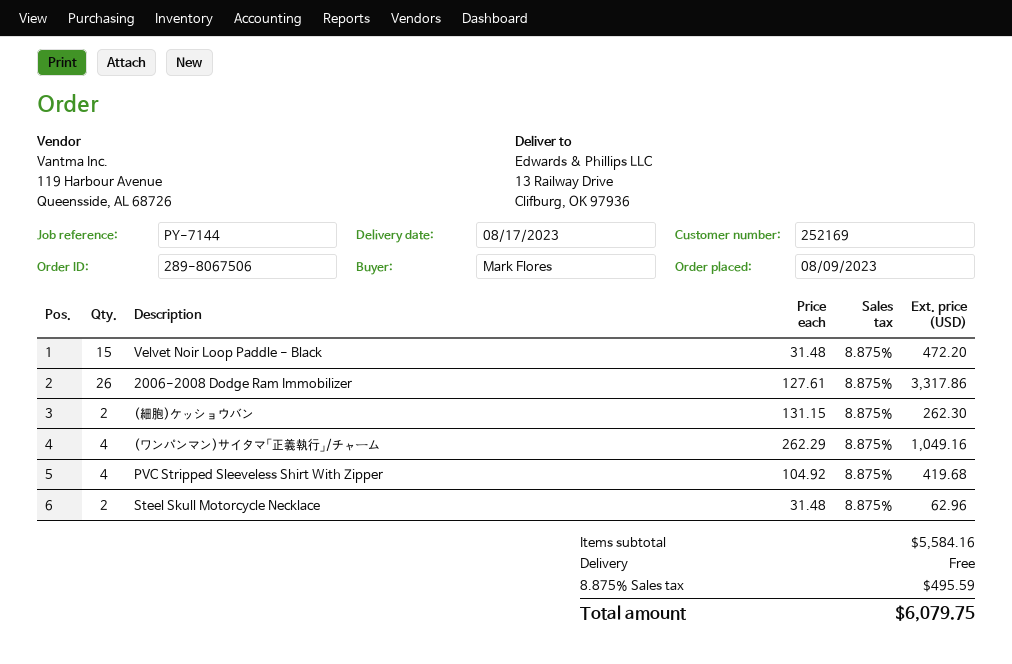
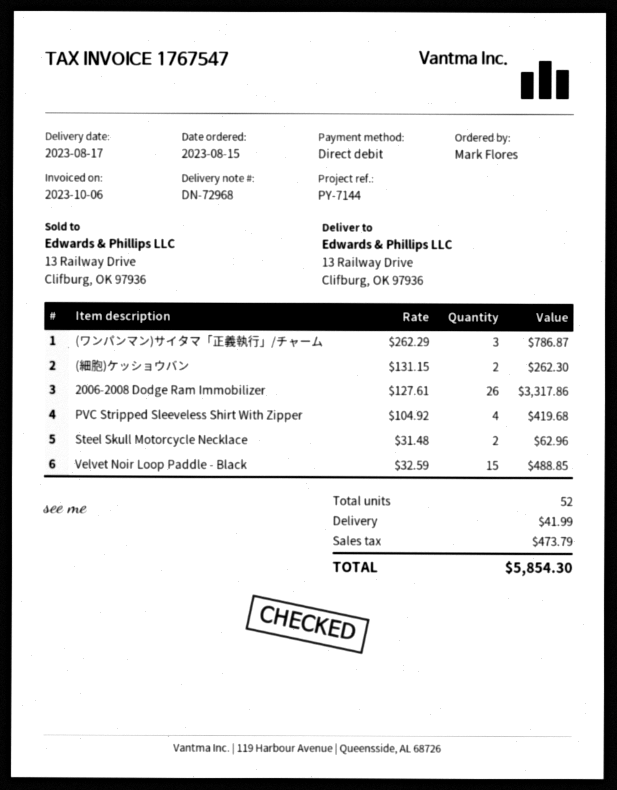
order date: 2023-08-09 -> 2023-08-15
Velvet Noir Loop Paddle - Black: 15 x 31.48 = 472.20 -> 15 x 32.59 = 488.85
(ワンパンマン)サイタマ「正義執行」/チャーム: 4 x 262.29 = 1049.16 -> 3 x 262.29 = 786.87
shipping: 0.00 -> 41.99
tax: 495.59 -> 473.79
total: 6079.75 -> 5854.30

